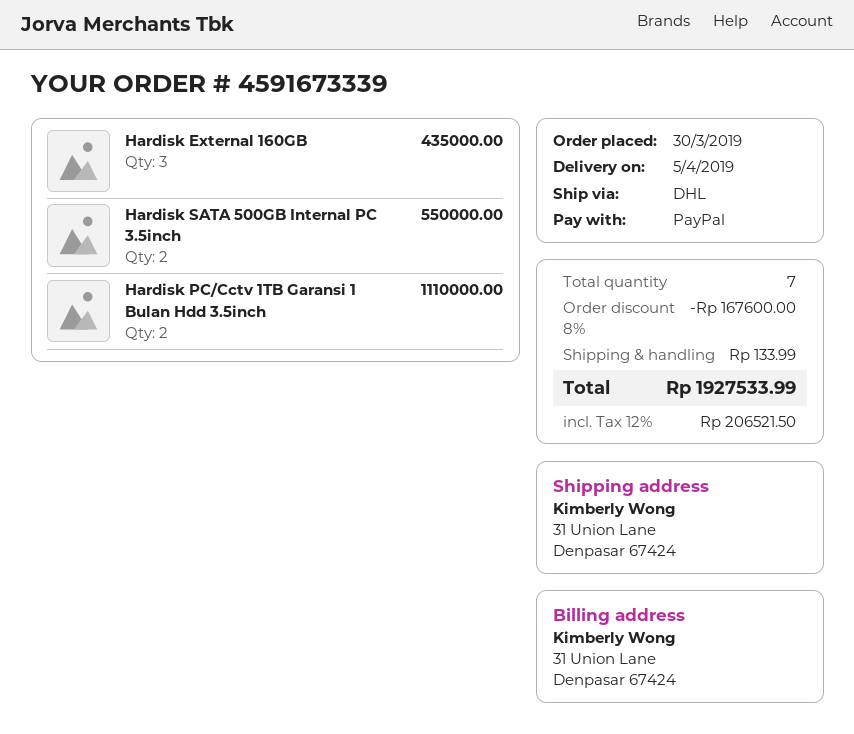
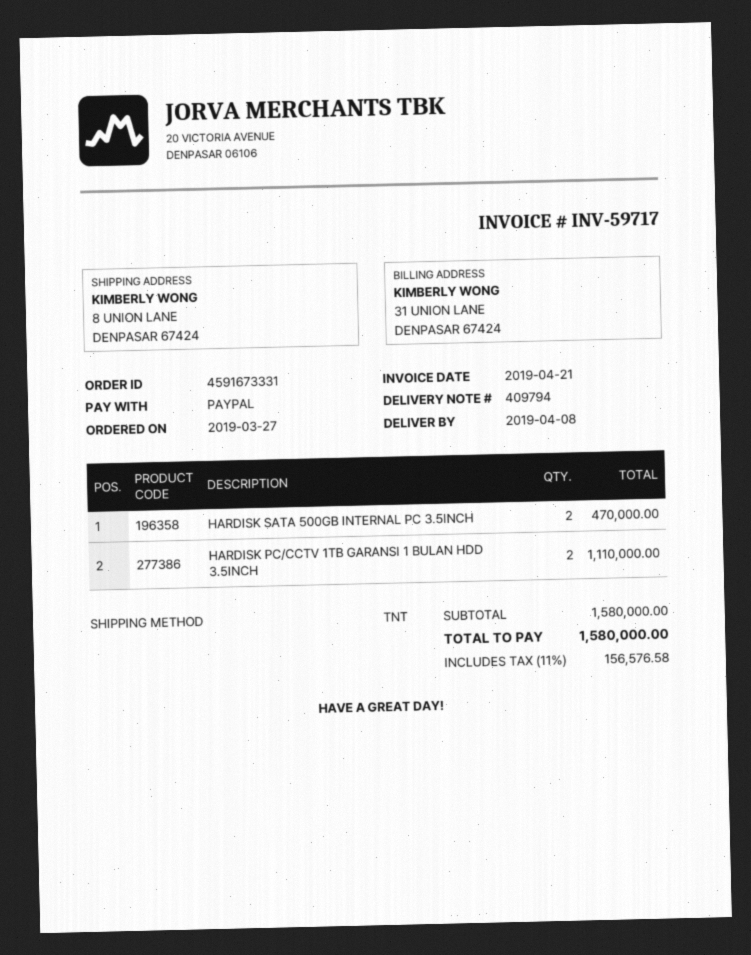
order number: 4591673339 -> 4591673331
order date: 2019-03-30 -> 2019-03-27
delivery date: 2019-04-05 -> 2019-04-08
shipping method: DHL -> TNT
ship to: 31 Union Lane, Denpasar 67424 -> 8 UNION LANE, DENPASAR 67424
Hardisk External 160GB: 3 for 435000.00 -> none
Hardisk SATA 500GB Internal PC 3.5inch: 2 for 550000.00 -> 2 for 470000.00
discount: 8% = 167600.00 -> none
shipping: 133.99 -> none
tax: 12% = 206521.50 -> 11% = 156576.58
total: 1927533.99 -> 1580000.00

